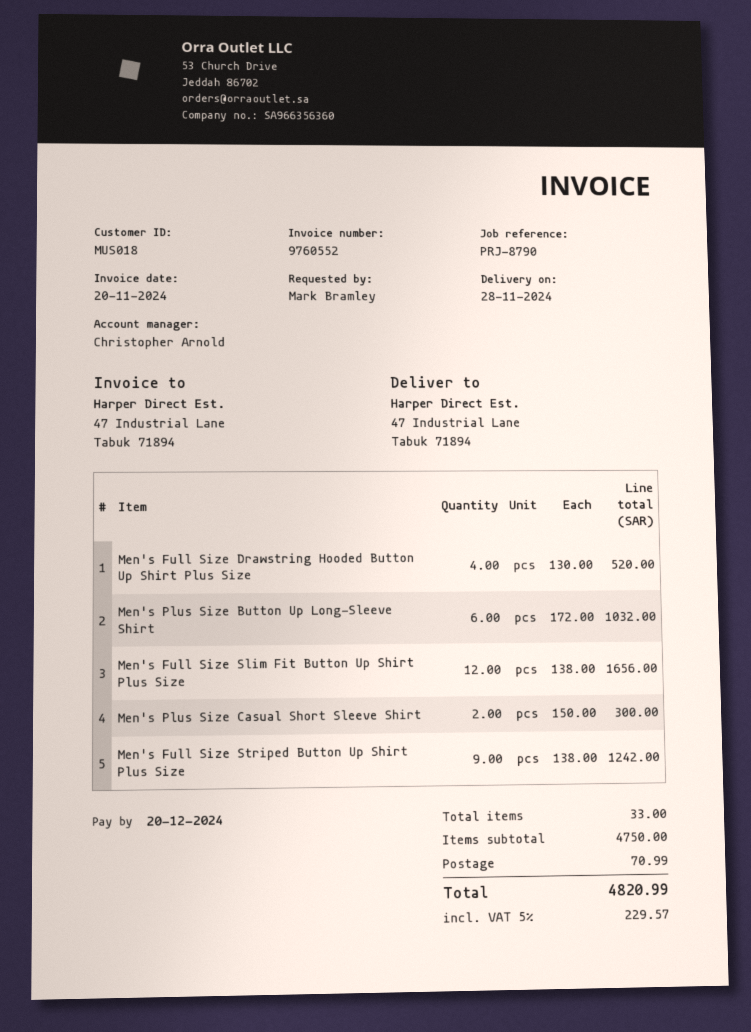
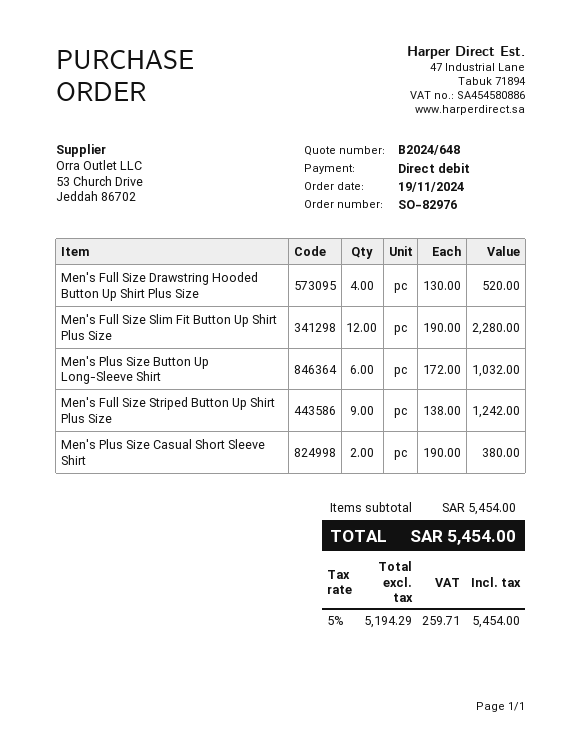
Men's Full Size Slim Fit Button Up Shirt Plus Size: 12 x 138.00 = 1656.00 -> 12 x 190.00 = 2280.00
Men's Plus Size Casual Short Sleeve Shirt: 2 x 150.00 = 300.00 -> 2 x 190.00 = 380.00
subtotal: 4750.00 -> 5454.00
shipping: 70.99 -> none
tax: 5% = 229.57 -> 5% = 259.71
total: 4820.99 -> 5454.00

